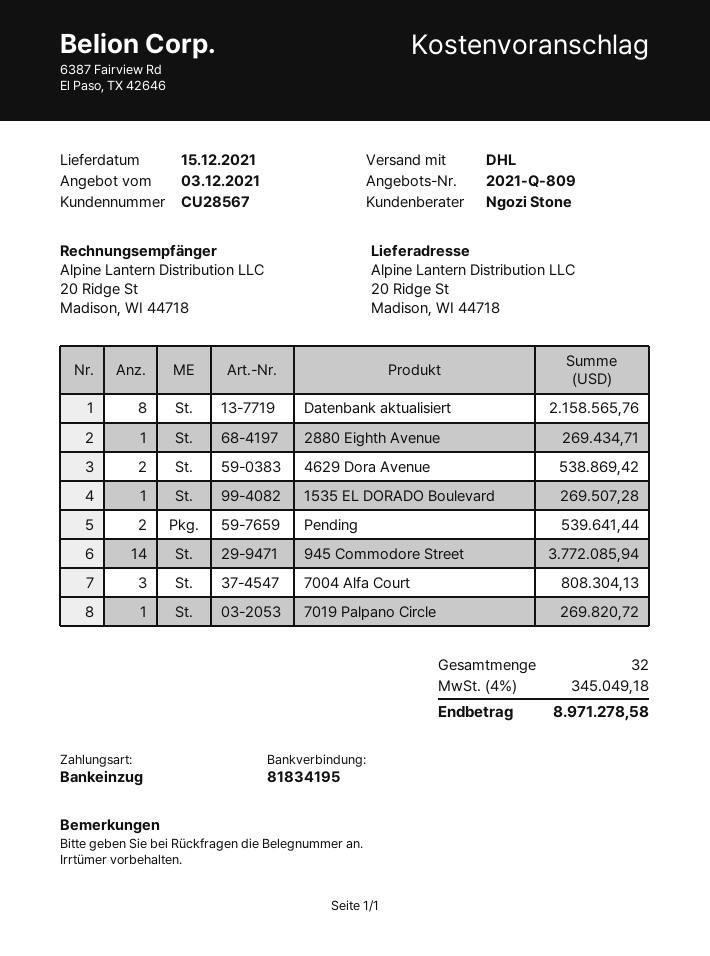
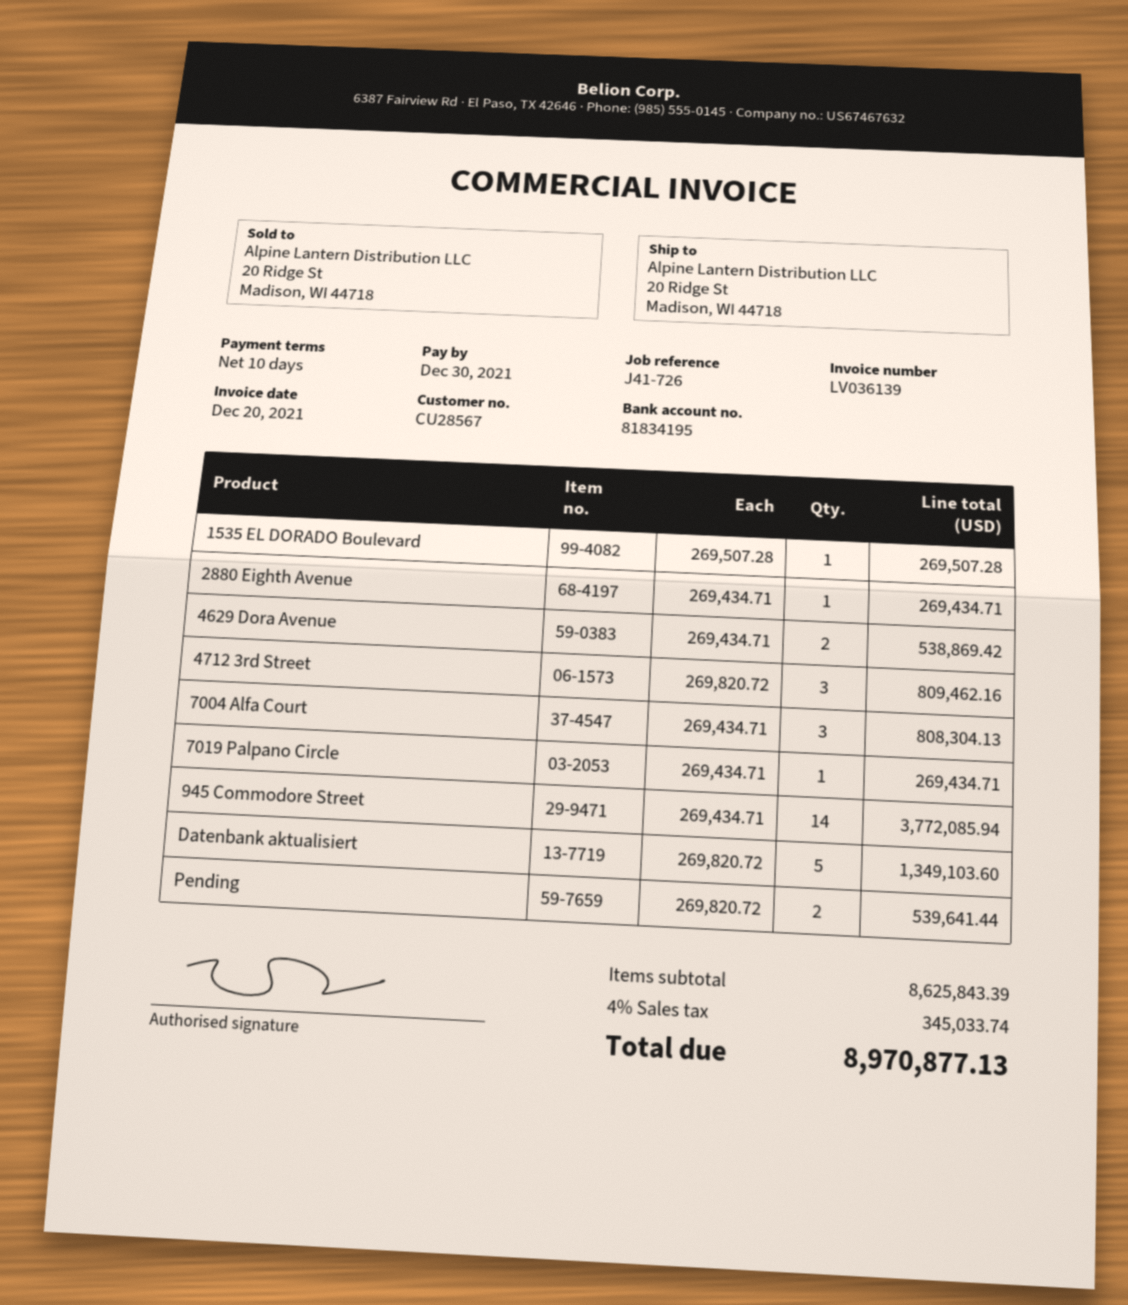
Datenbank aktualisiert: 8 for 2158565.76 -> 5 for 1349103.60
7019 Palpano Circle: 1 for 269820.72 -> 1 for 269434.71
4712 3rd Street: none -> 3 for 809462.16
tax: 4% = 345049.18 -> 4% = 345033.74
total: 8971278.58 -> 8970877.13

